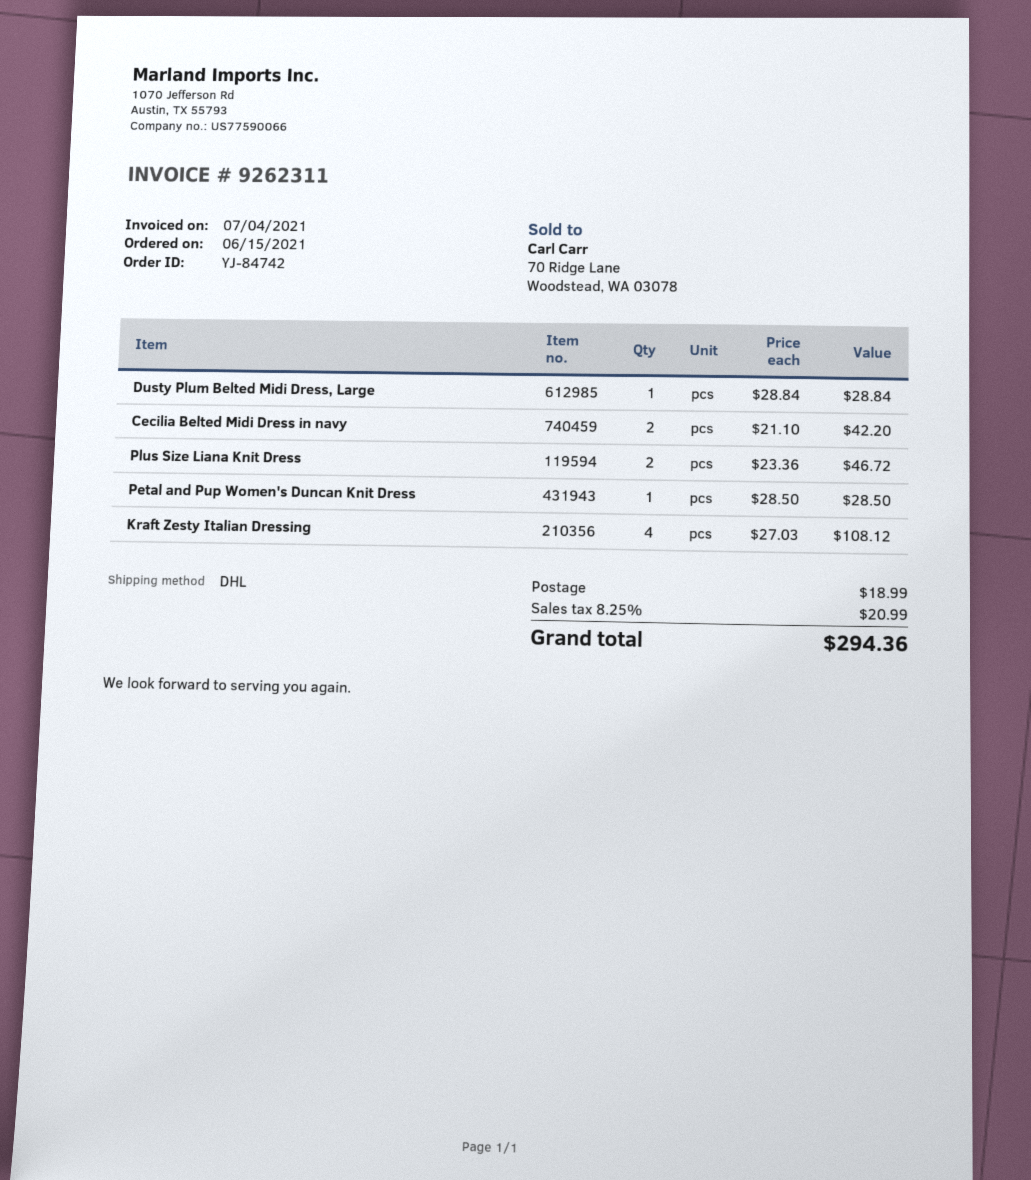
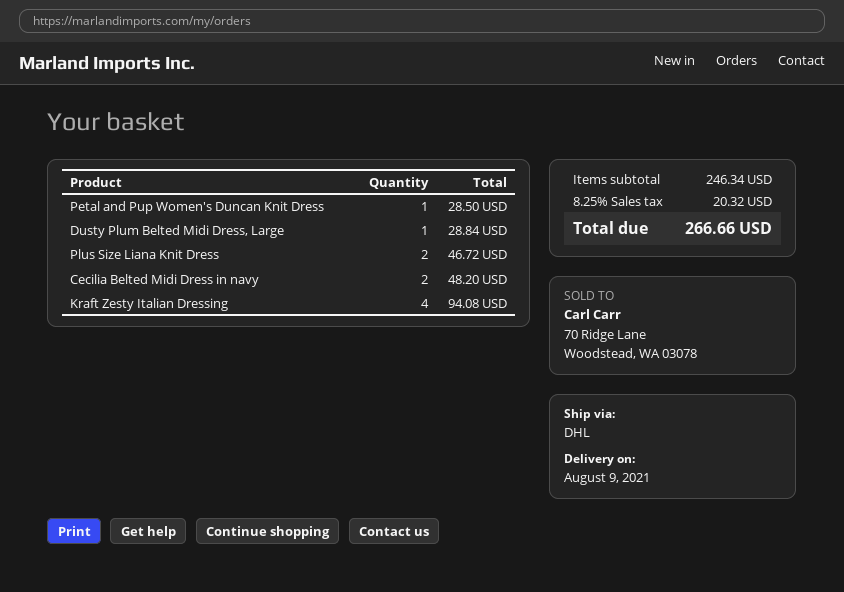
Cecilia Belted Midi Dress in navy: 2 for 42.20 -> 2 for 48.20
Kraft Zesty Italian Dressing: 4 for 108.12 -> 4 for 94.08
shipping: 18.99 -> none
tax: 8.25% = 20.99 -> 8.25% = 20.32
total: 294.36 -> 266.66

